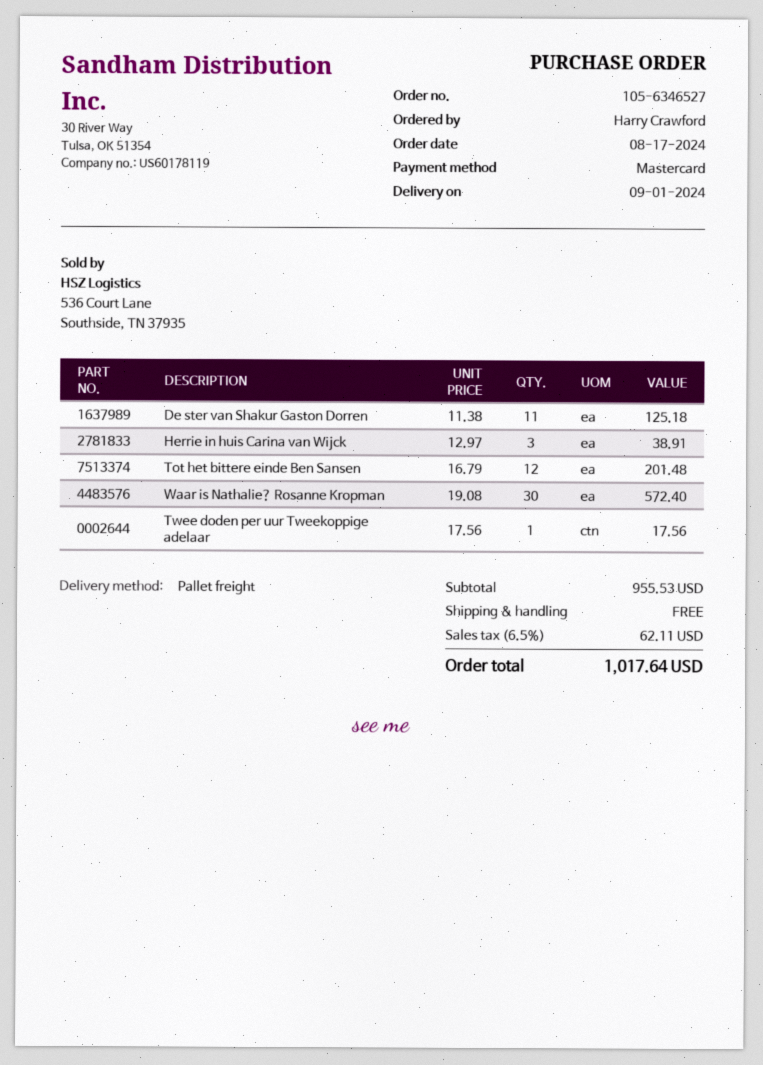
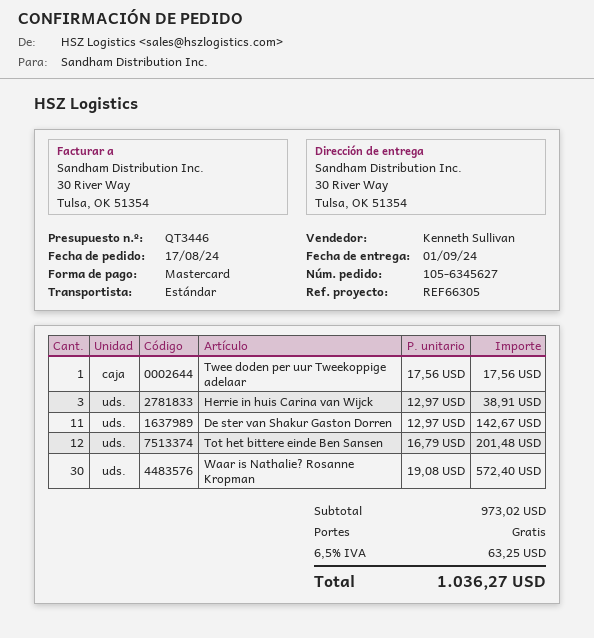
order number: 105-6346527 -> 105-6345627
shipping method: pallet freight -> standard
De ster van Shakur Gaston Dorren: 11 x 11.38 = 125.18 -> 11 x 12.97 = 142.67
subtotal: 955.53 -> 973.02
tax: 6.5% = 62.11 -> 6.5% = 63.25
total: 1017.64 -> 1036.27

